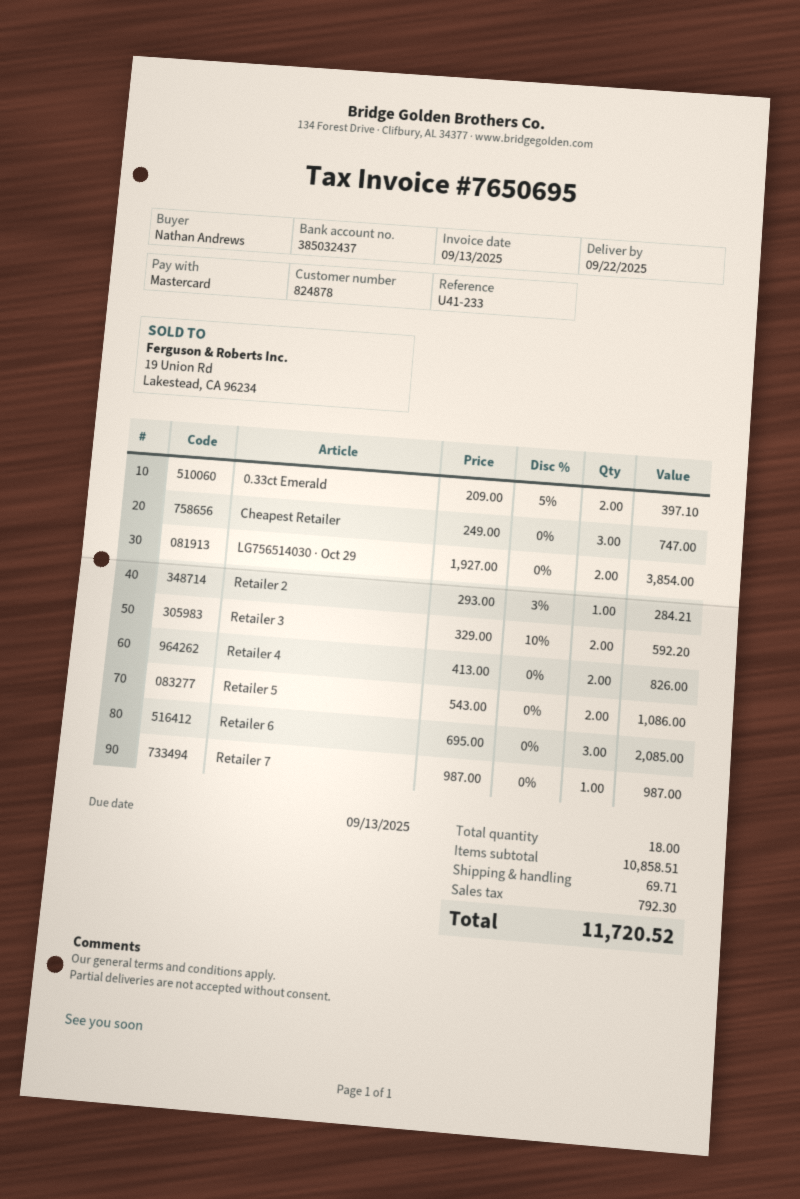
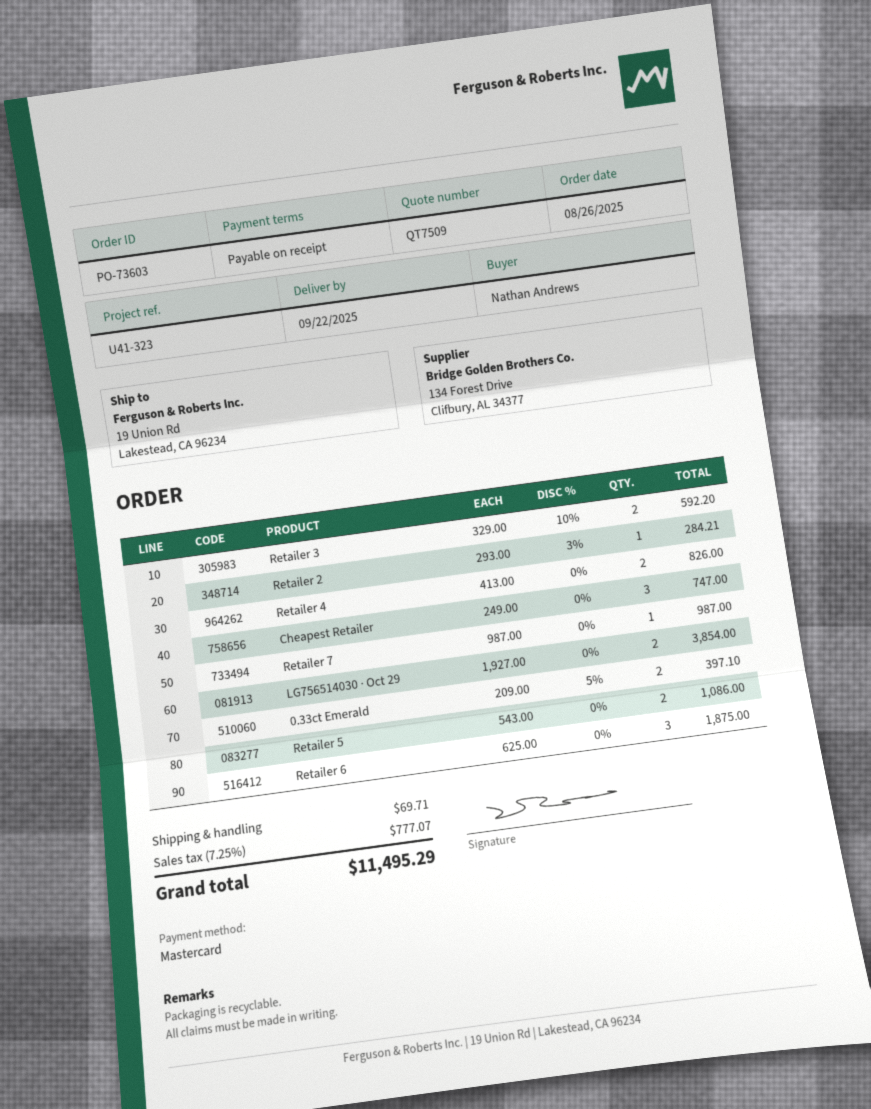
reference: U41-233 -> U41-323
Retailer 6: 3 x 695.00 = 2085.00 -> 3 x 625.00 = 1875.00
tax: 792.30 -> 777.07
total: 11720.52 -> 11495.29

